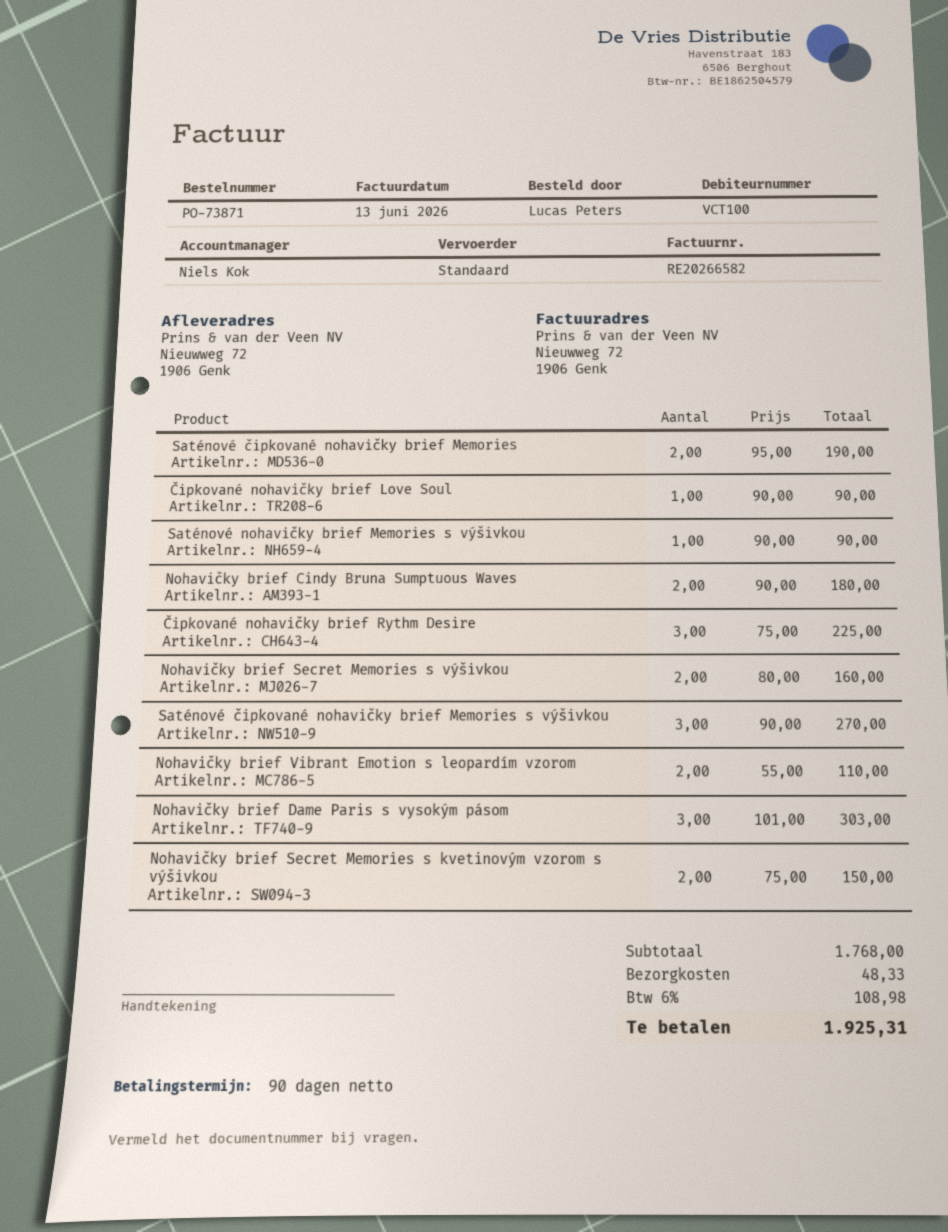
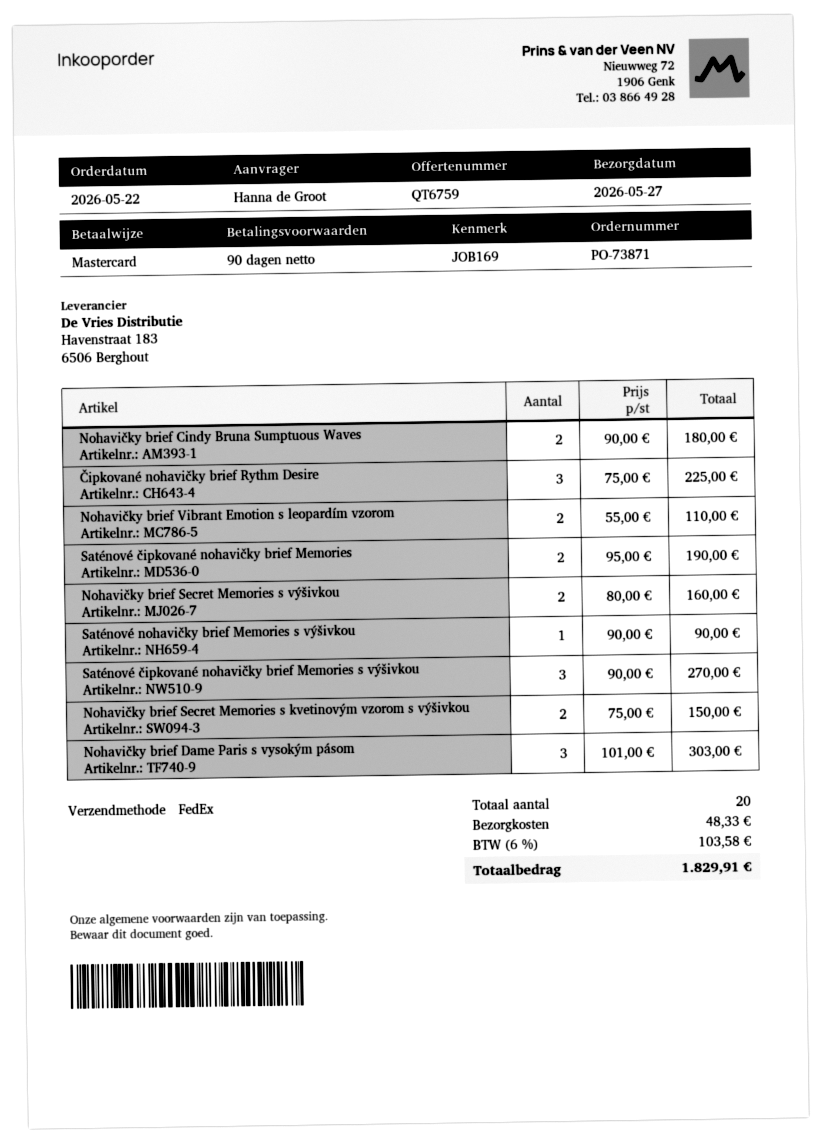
ordered by: Lucas Peters -> Hanna de Groot
shipping method: standard -> FedEx
Čipkované nohavičky brief Love Soul: 1 x 90.00 = 90.00 -> none
tax: 6% = 108.98 -> 6% = 103.58
total: 1925.31 -> 1829.91

